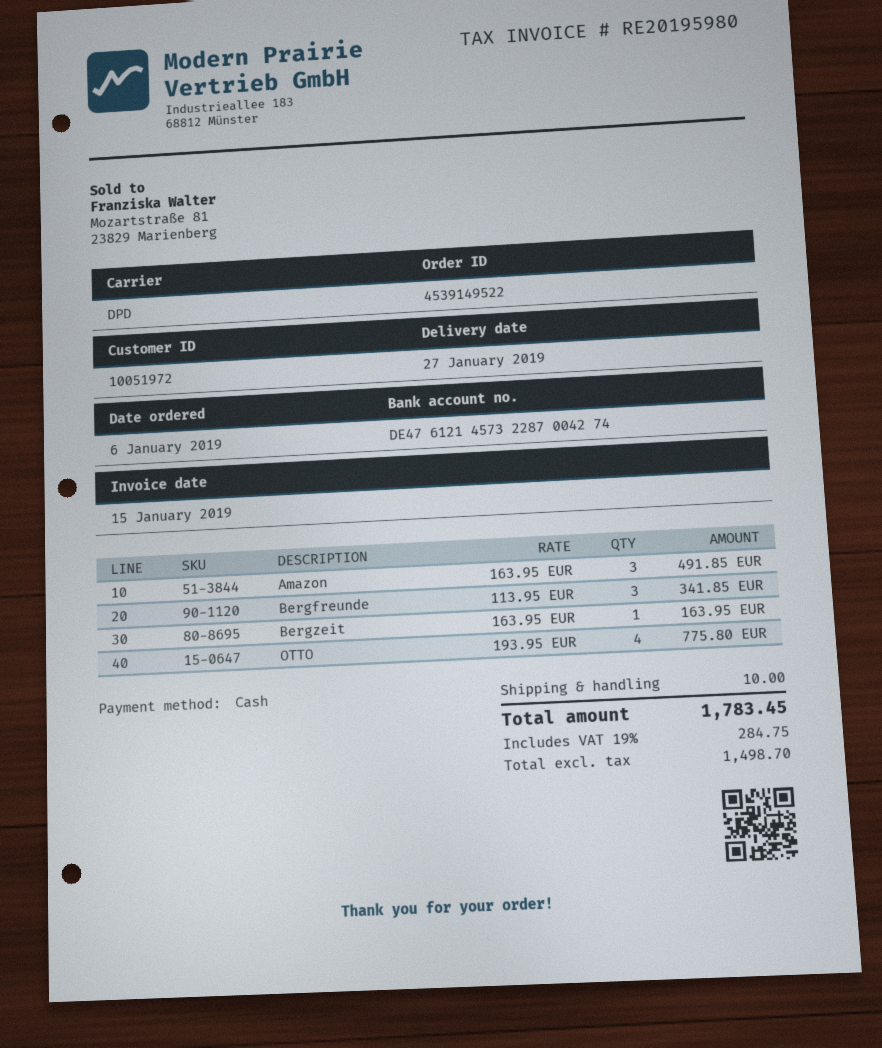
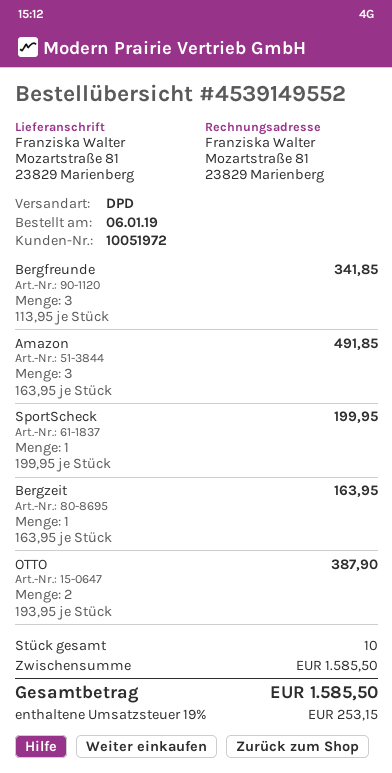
order number: 4539149522 -> 4539149552
OTTO: 4 x 193.95 = 775.80 -> 2 x 193.95 = 387.90
SportScheck: none -> 1 x 199.95 = 199.95
shipping: 10.00 -> none
tax: 19% = 284.75 -> 19% = 253.15
total: 1783.45 -> 1585.50

